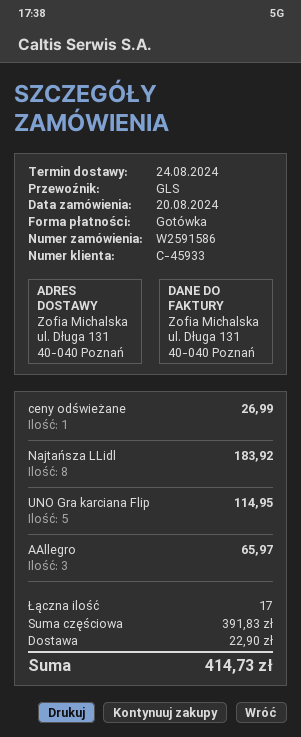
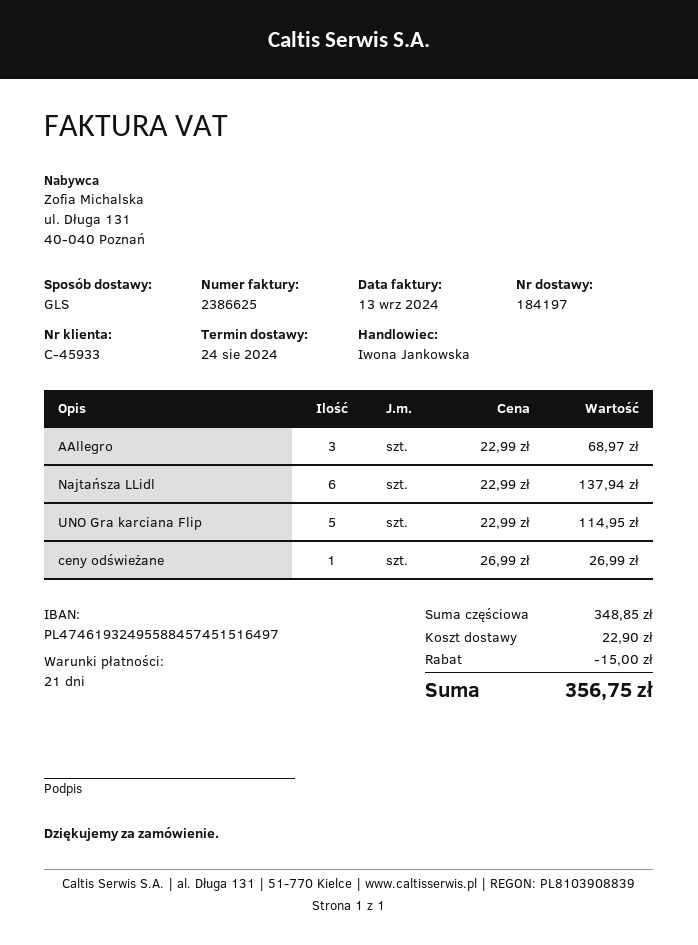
Najtańsza LLidl: 8 for 183.92 -> 6 for 137.94
AAllegro: 3 for 65.97 -> 3 for 68.97
subtotal: 391.83 -> 348.85
discount: none -> 15.00
total: 414.73 -> 356.75

